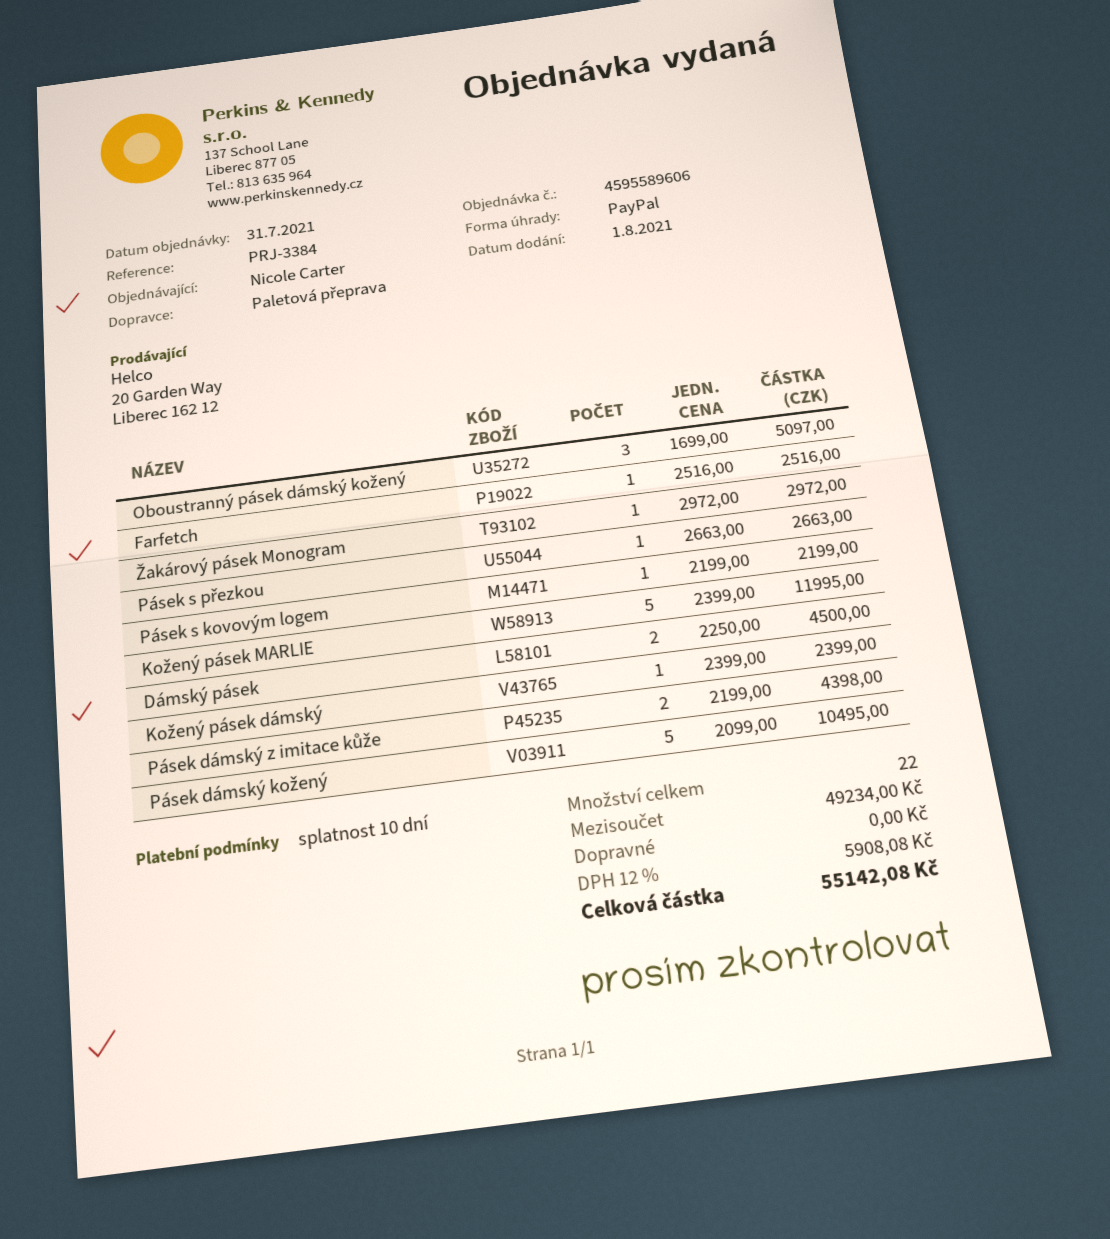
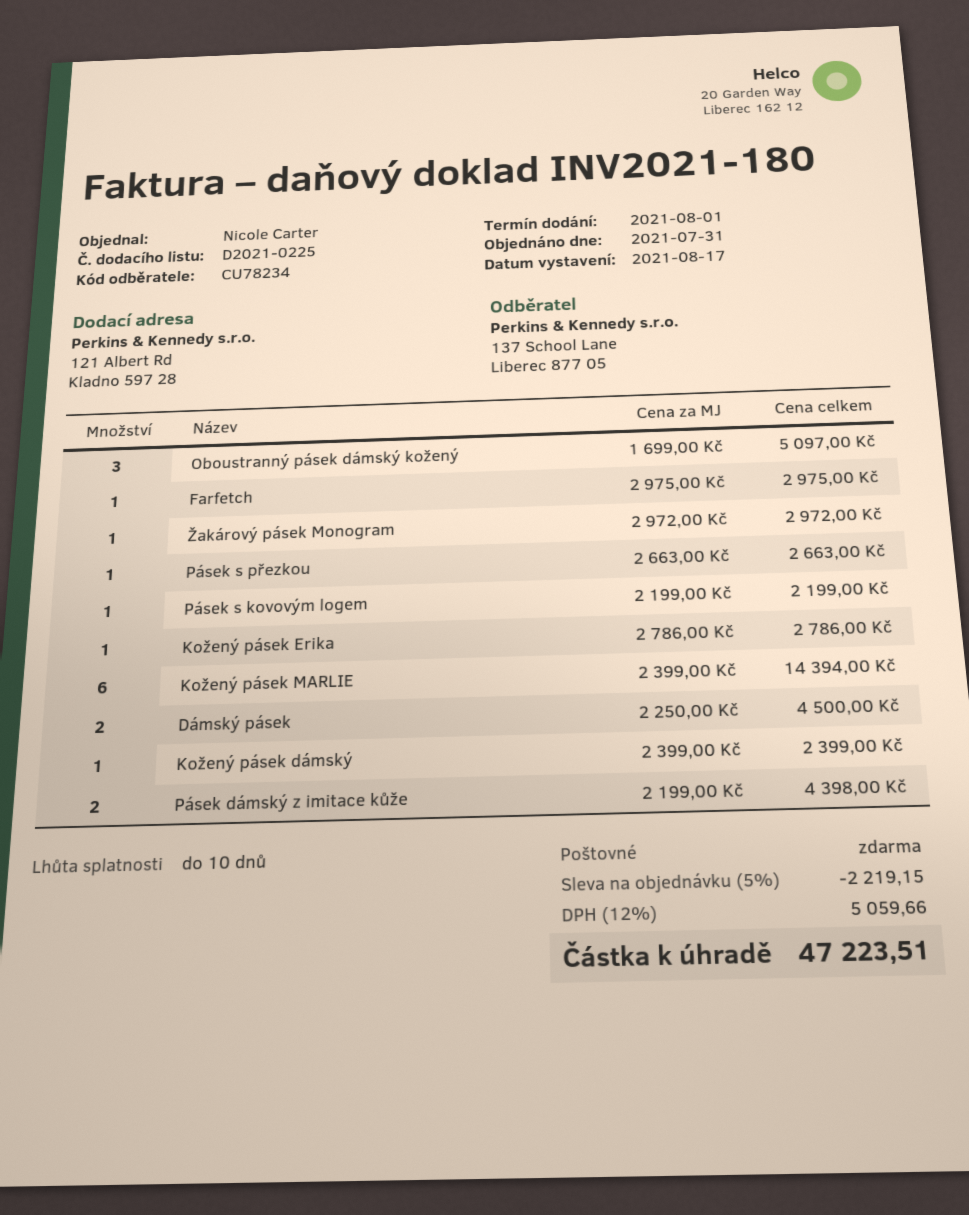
Farfetch: 1 x 2516.00 = 2516.00 -> 1 x 2975.00 = 2975.00
Kožený pásek MARLIE: 5 x 2399.00 = 11995.00 -> 6 x 2399.00 = 14394.00
Pásek dámský kožený: 5 x 2099.00 = 10495.00 -> none
Kožený pásek Erika: none -> 1 x 2786.00 = 2786.00
discount: none -> 5% = 2219.15
tax: 12% = 5908.08 -> 12% = 5059.66
total: 55142.08 -> 47223.51

